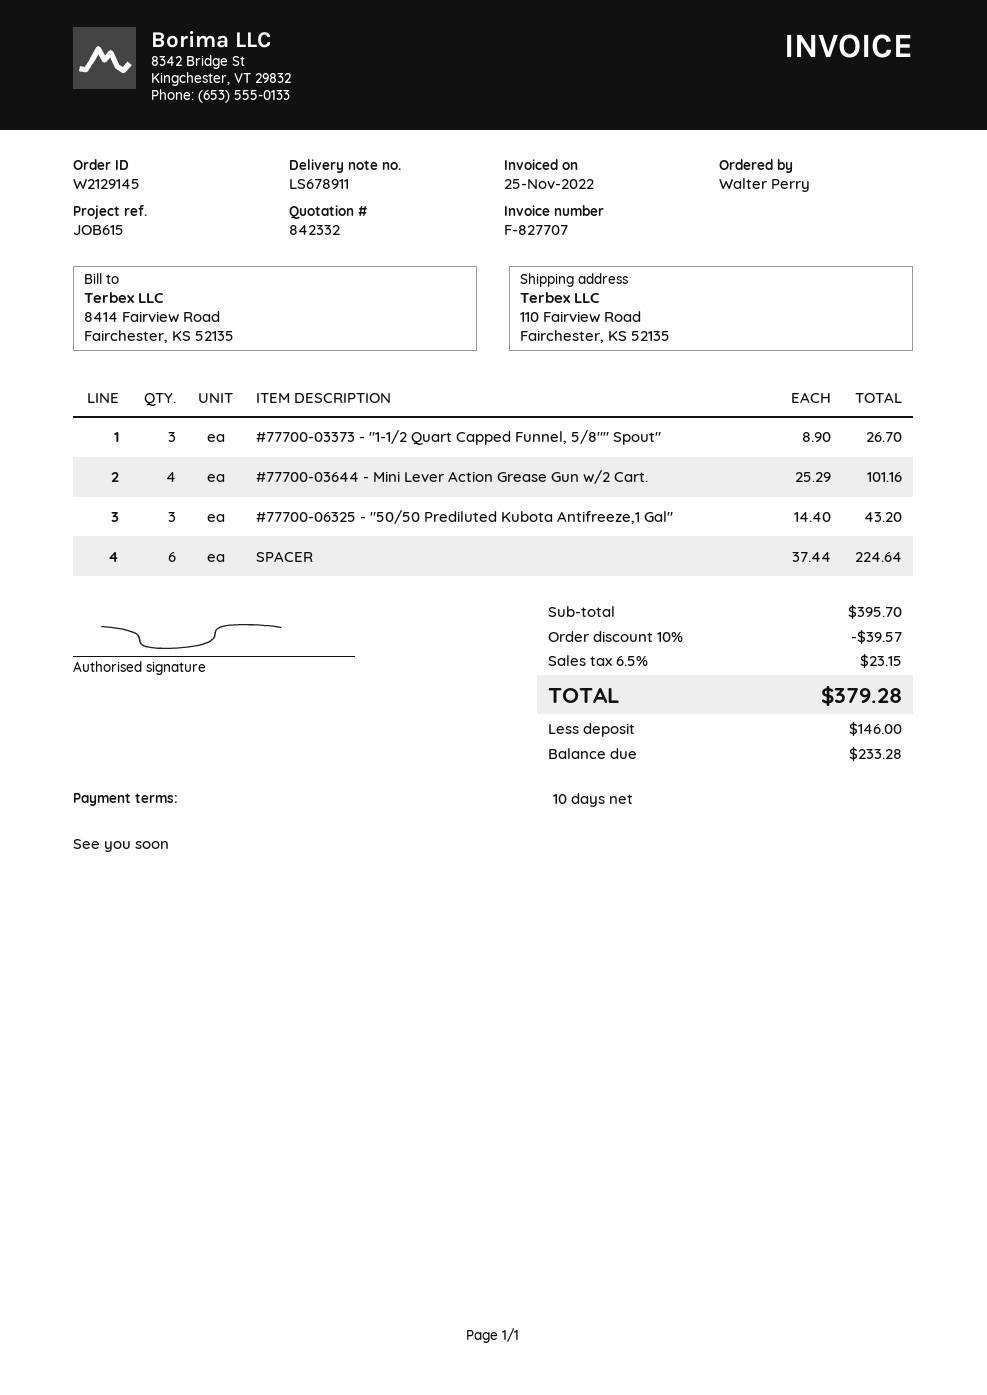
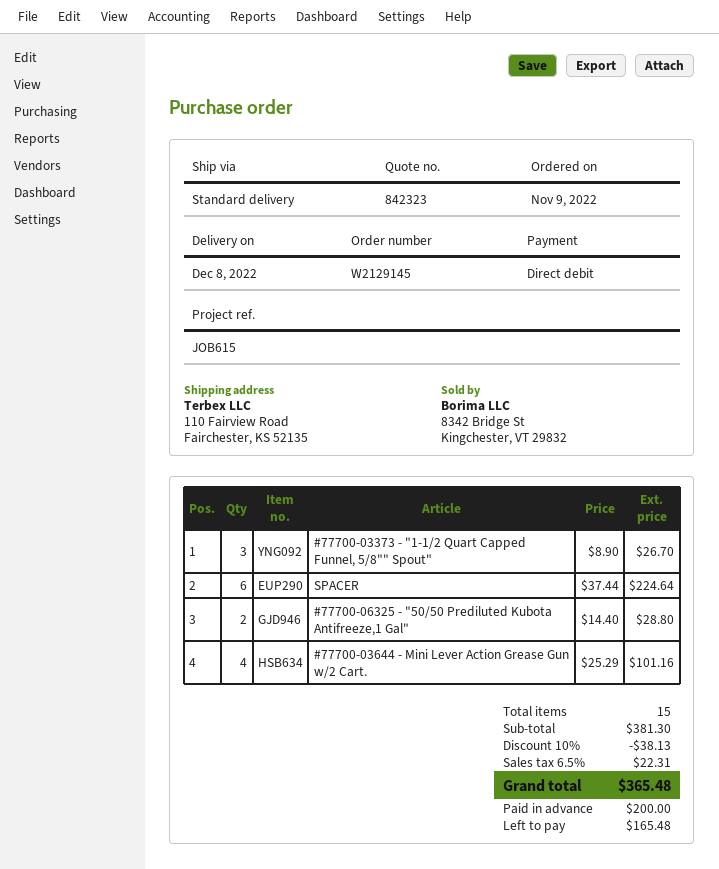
quote number: 842332 -> 842323
#77700-06325 - "50/50 Prediluted Kubota Antifreeze,1 Gal": 3 x 14.40 = 43.20 -> 2 x 14.40 = 28.80
subtotal: 395.70 -> 381.30
discount: 10% = 39.57 -> 10% = 38.13
tax: 6.5% = 23.15 -> 6.5% = 22.31
total: 379.28 -> 365.48
deposit: 146.00 -> 200.00
balance: 233.28 -> 165.48

